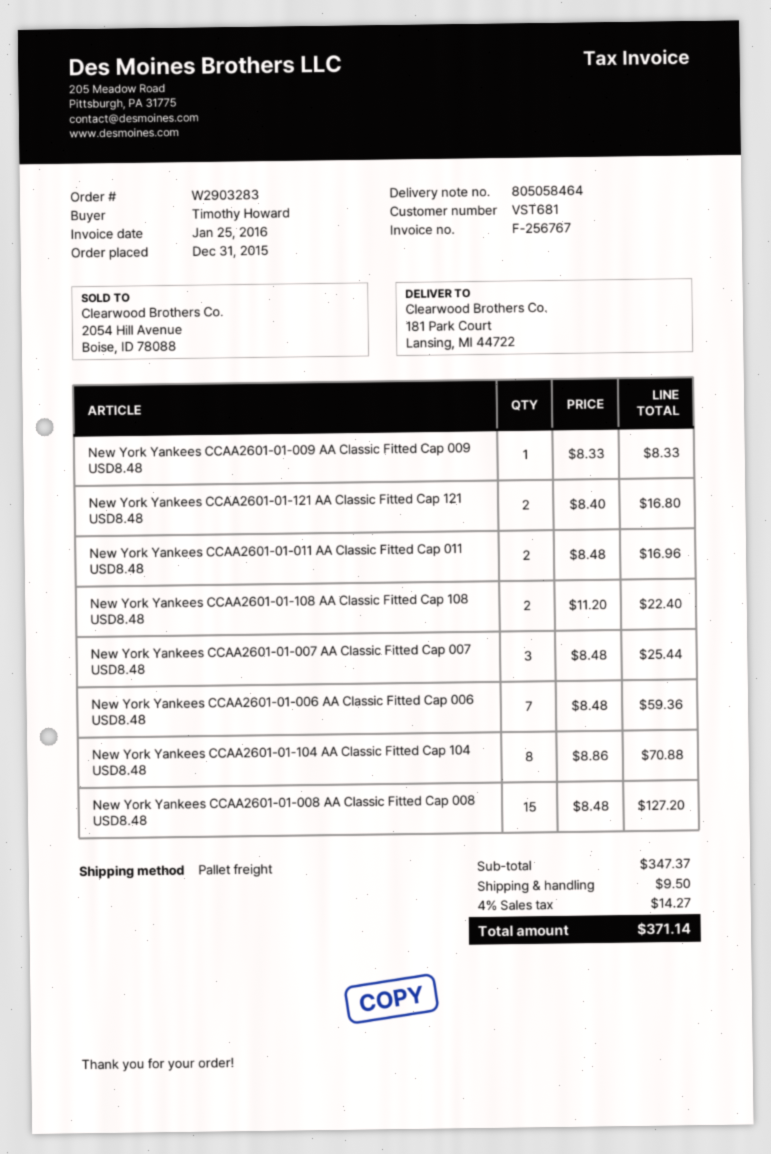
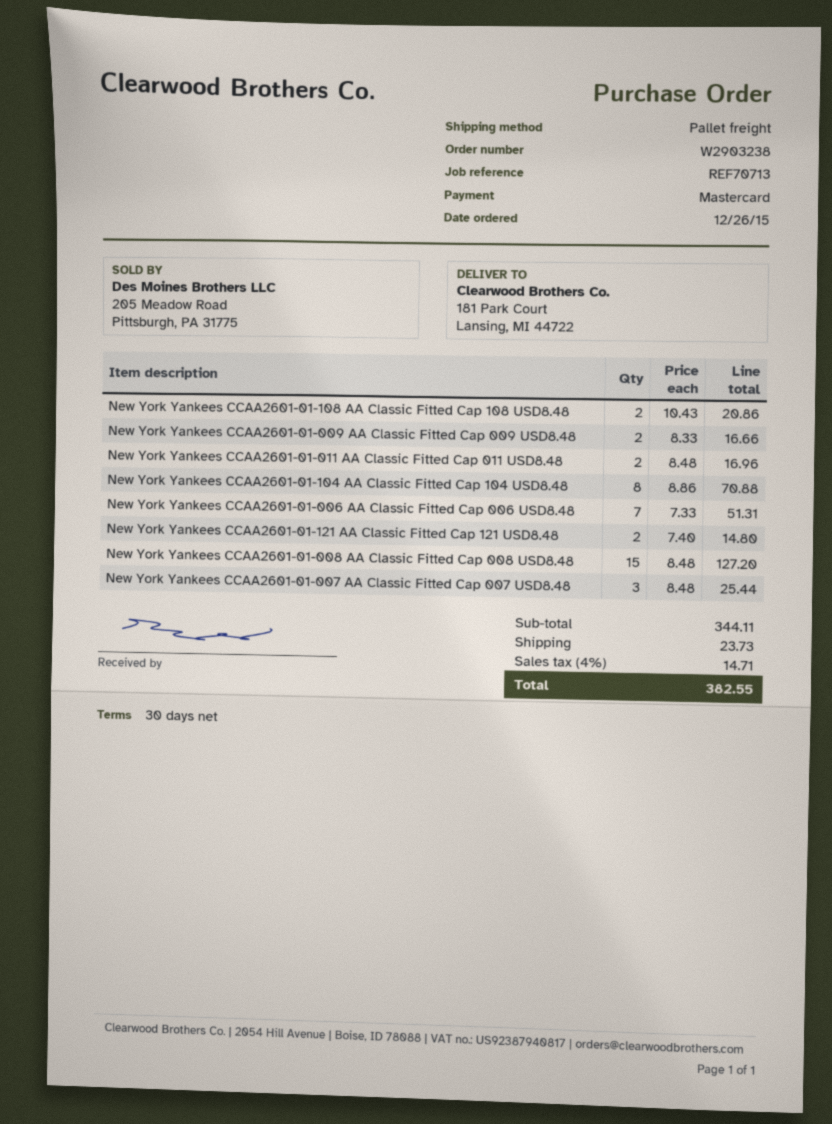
order number: W2903283 -> W2903238
order date: 2015-12-31 -> 2015-12-26
New York Yankees CCAA2601-01-009 AA Classic Fitted Cap 009 USD8.48: 1 x 8.33 = 8.33 -> 2 x 8.33 = 16.66
New York Yankees CCAA2601-01-121 AA Classic Fitted Cap 121 USD8.48: 2 x 8.40 = 16.80 -> 2 x 7.40 = 14.80
New York Yankees CCAA2601-01-108 AA Classic Fitted Cap 108 USD8.48: 2 x 11.20 = 22.40 -> 2 x 10.43 = 20.86
New York Yankees CCAA2601-01-006 AA Classic Fitted Cap 006 USD8.48: 7 x 8.48 = 59.36 -> 7 x 7.33 = 51.31
subtotal: 347.37 -> 344.11
shipping: 9.50 -> 23.73
tax: 4% = 14.27 -> 4% = 14.71
total: 371.14 -> 382.55

